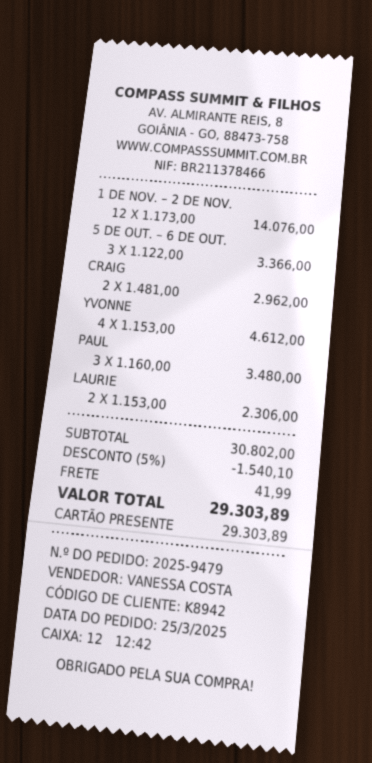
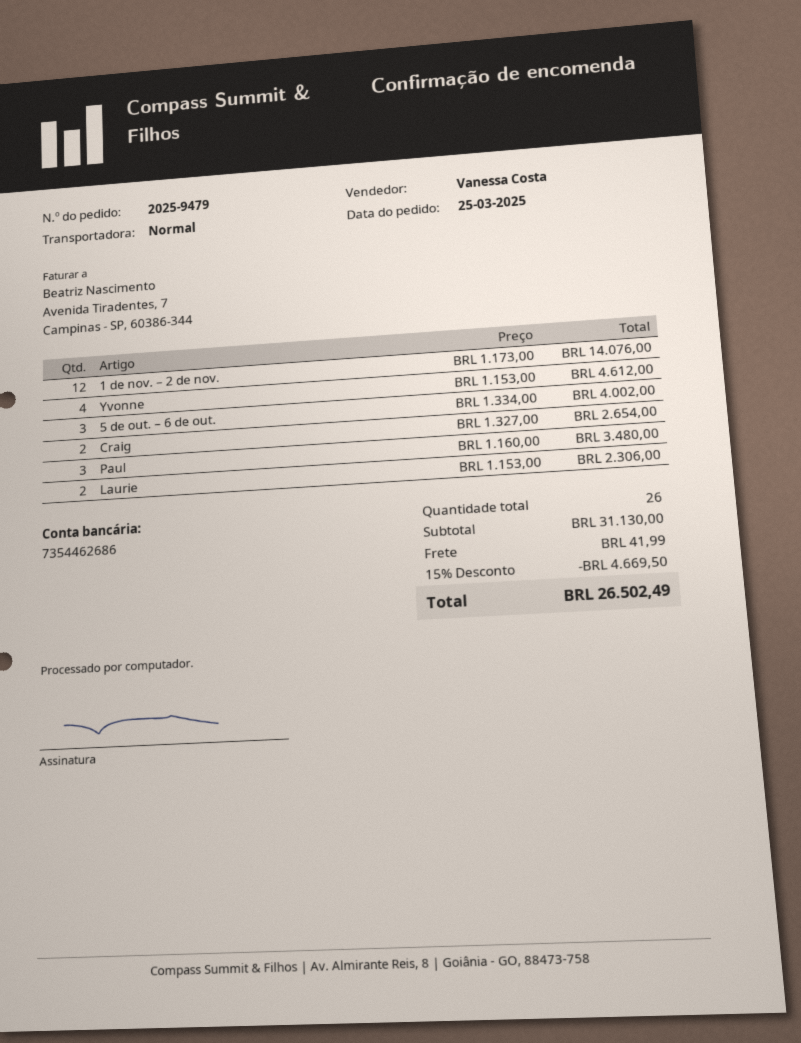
5 DE OUT. – 6 DE OUT.: 3 x 1122.00 = 3366.00 -> 3 x 1334.00 = 4002.00
CRAIG: 2 x 1481.00 = 2962.00 -> 2 x 1327.00 = 2654.00
subtotal: 30802.00 -> 31130.00
discount: 5% = 1540.10 -> 15% = 4669.50
total: 29303.89 -> 26502.49

